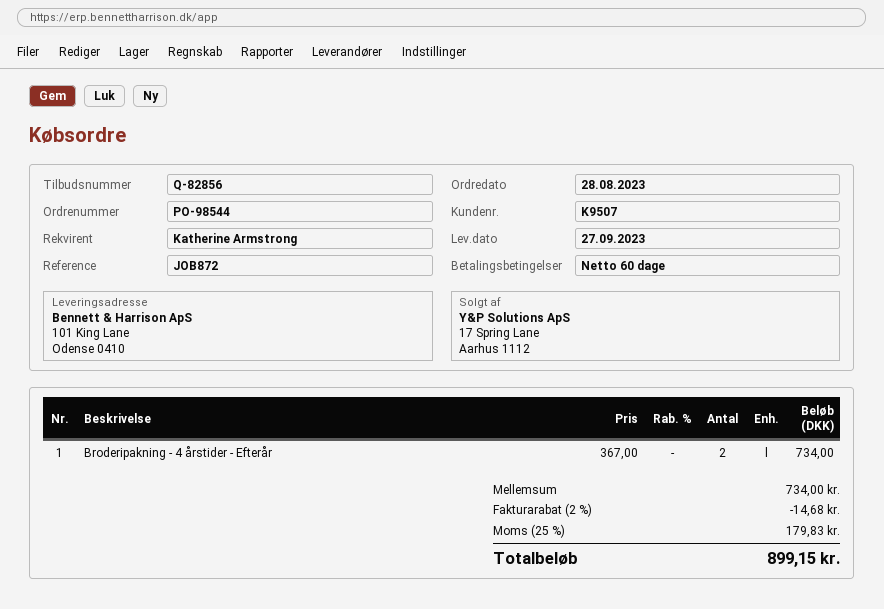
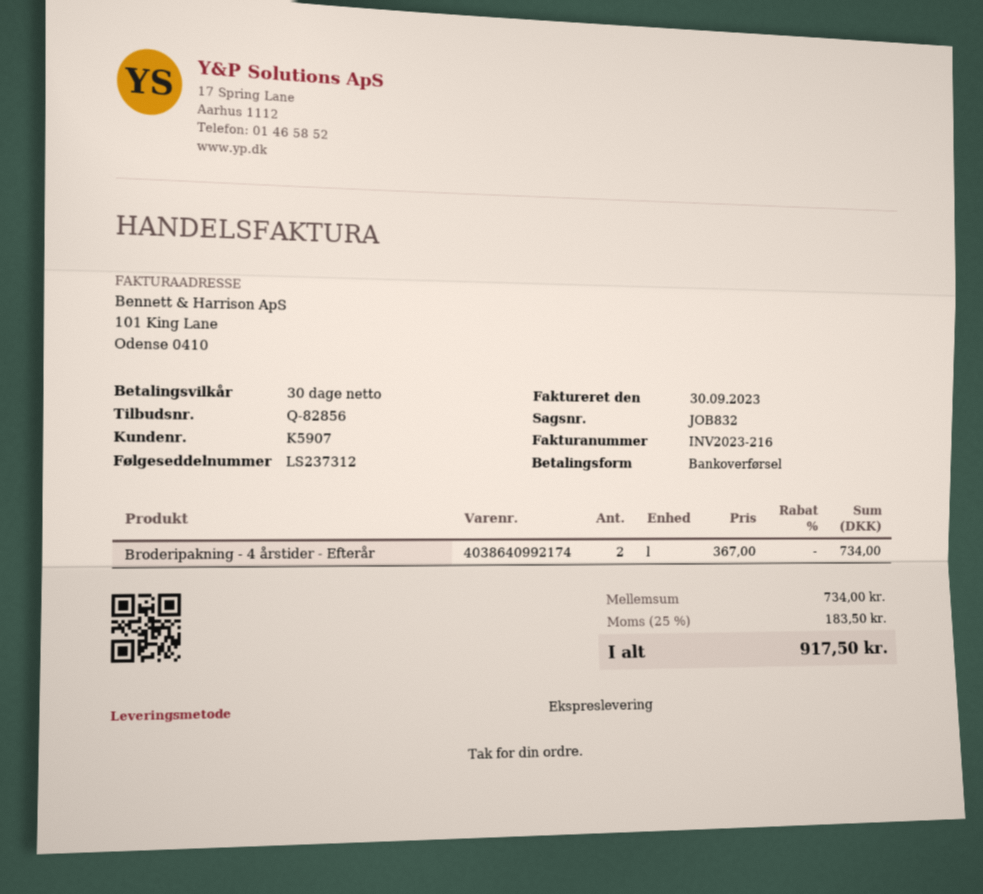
payment terms: 60 days -> 30 days
customer number: K9507 -> K5907
reference: JOB872 -> JOB832
discount: 2% = 14.68 -> none
tax: 25% = 179.83 -> 25% = 183.50
total: 899.15 -> 917.50

